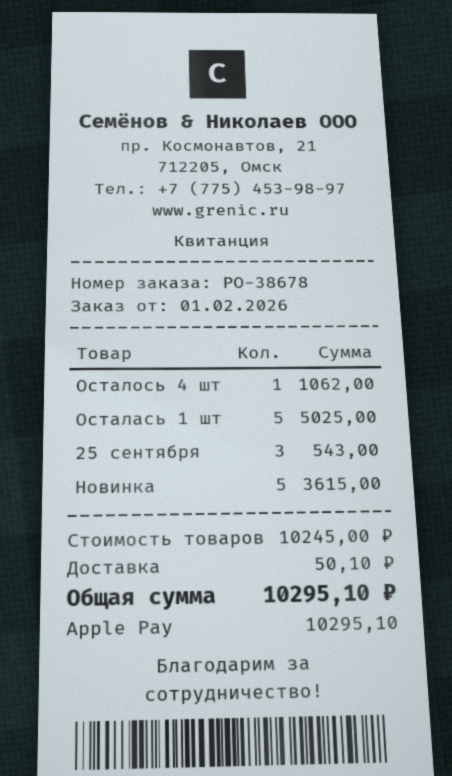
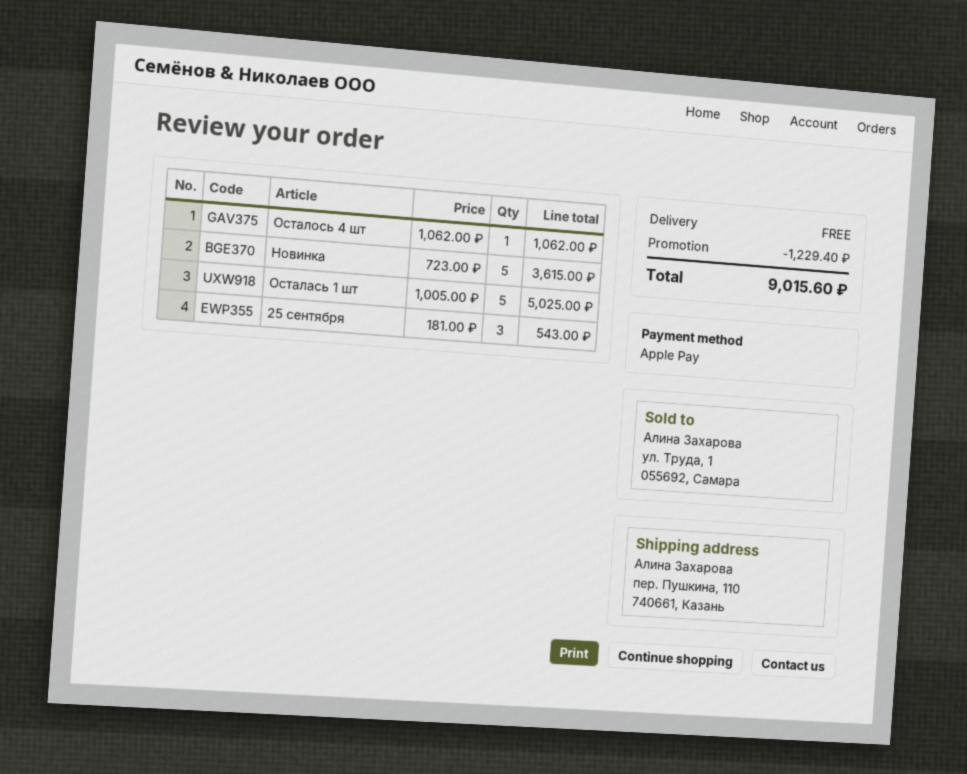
discount: none -> 1229.40
shipping: 50.10 -> 0.00
total: 10295.10 -> 9015.60

